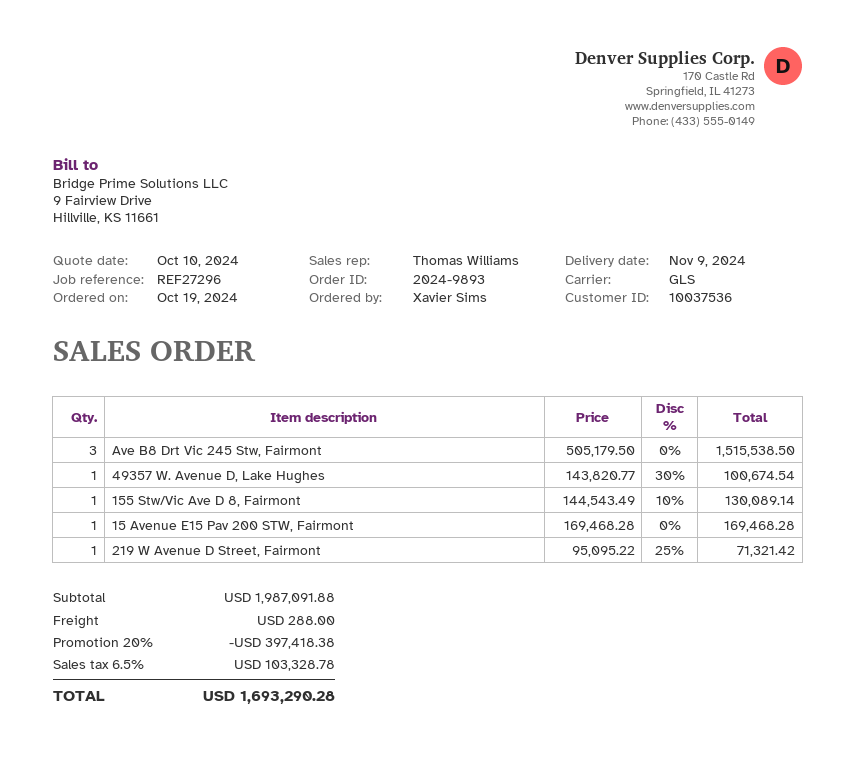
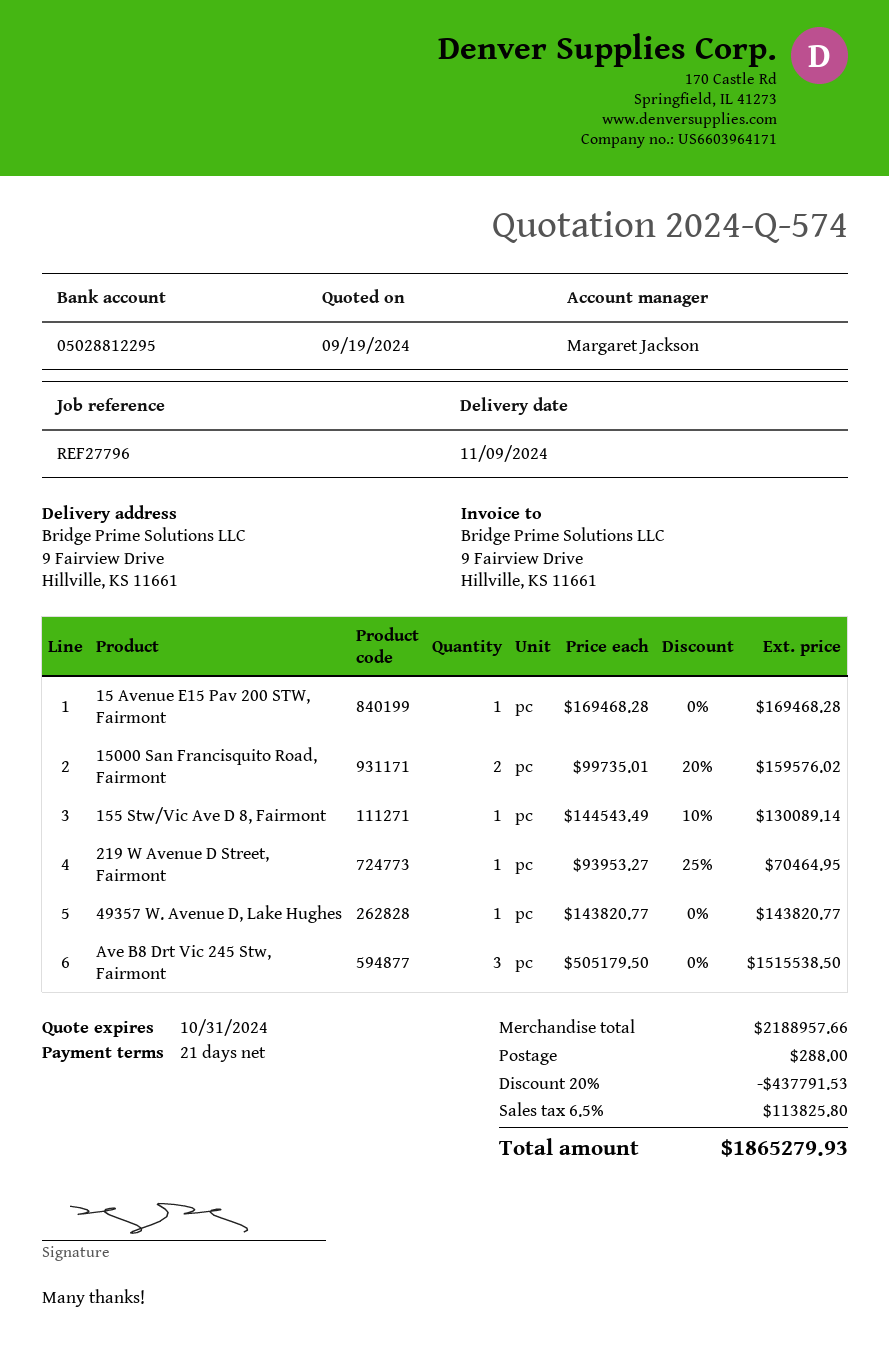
quote date: 2024-10-10 -> 2024-09-19
reference: REF27296 -> REF27796
sales rep: Thomas Williams -> Margaret Jackson
49357 W. Avenue D, Lake Hughes: 1 x 143820.77 - 30% = 100674.54 -> 1 x 143820.77 = 143820.77
219 W Avenue D Street, Fairmont: 1 x 95095.22 - 25% = 71321.42 -> 1 x 93953.27 - 25% = 70464.95
15000 San Francisquito Road, Fairmont: none -> 2 x 99735.01 - 20% = 159576.02
subtotal: 1987091.88 -> 2188957.66
discount: 20% = 397418.38 -> 20% = 437791.53
tax: 6.5% = 103328.78 -> 6.5% = 113825.80
total: 1693290.28 -> 1865279.93

